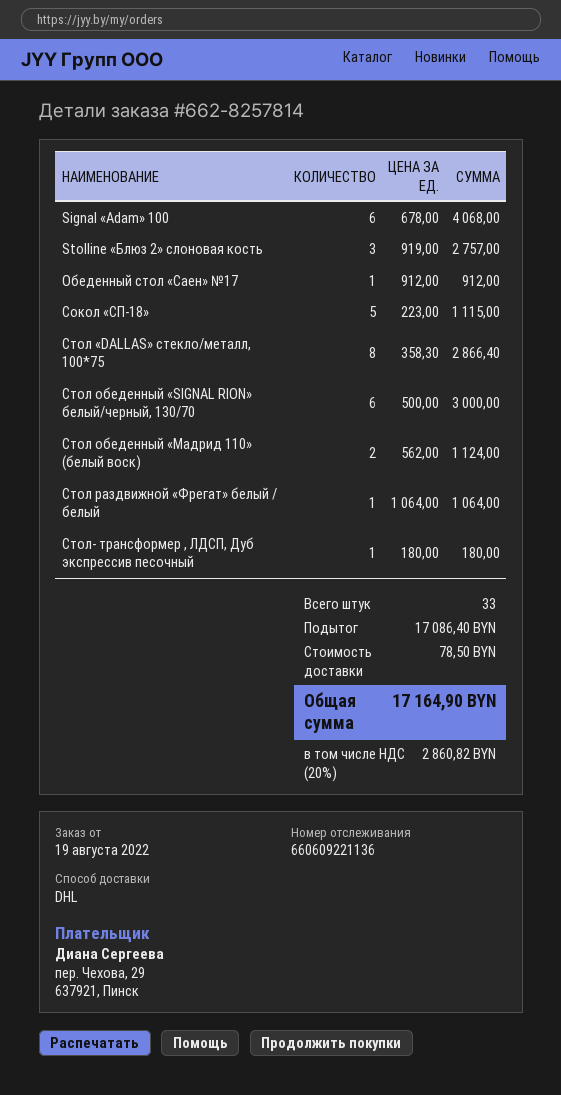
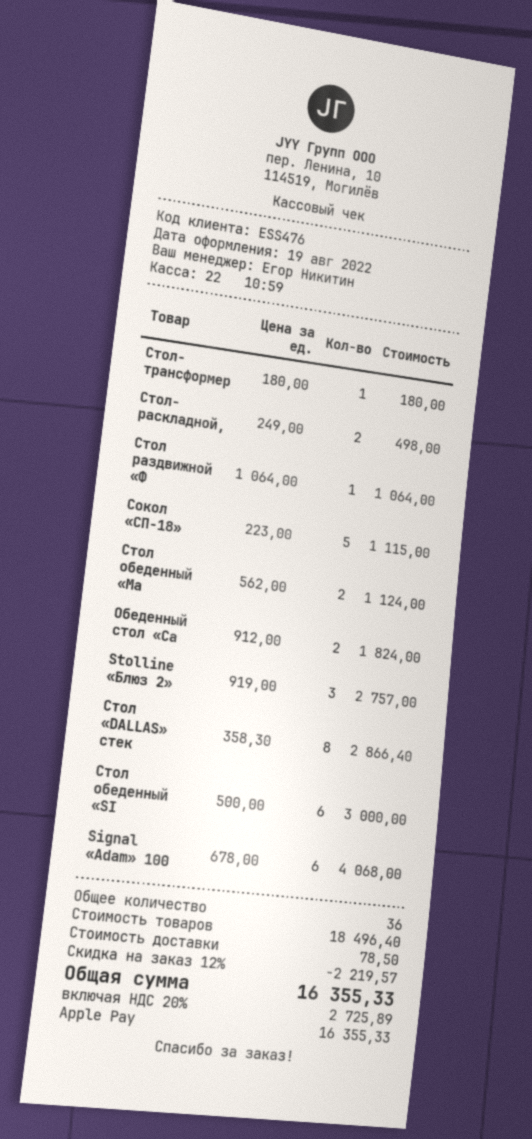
Обеденный стол «Саен» №17: 1 x 912.00 = 912.00 -> 2 x 912.00 = 1824.00
Стол- раскладной,: none -> 2 x 249.00 = 498.00
total quantity: 33 -> 36
subtotal: 17086.40 -> 18496.40
discount: none -> 12% = 2219.57
tax: 20% = 2860.82 -> 20% = 2725.89
total: 17164.90 -> 16355.33

